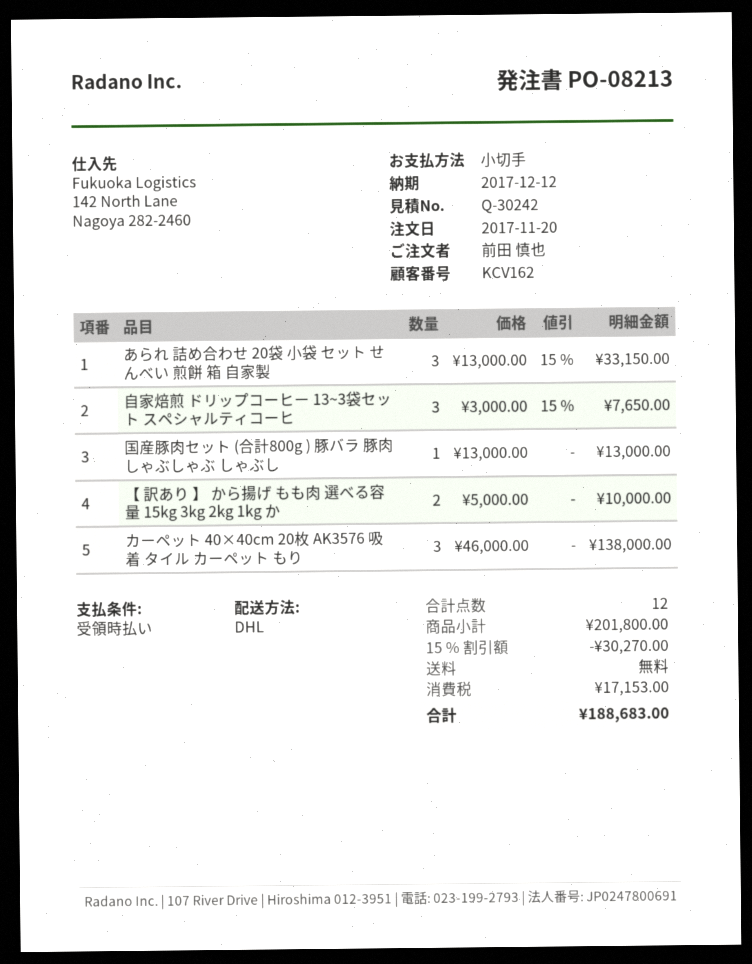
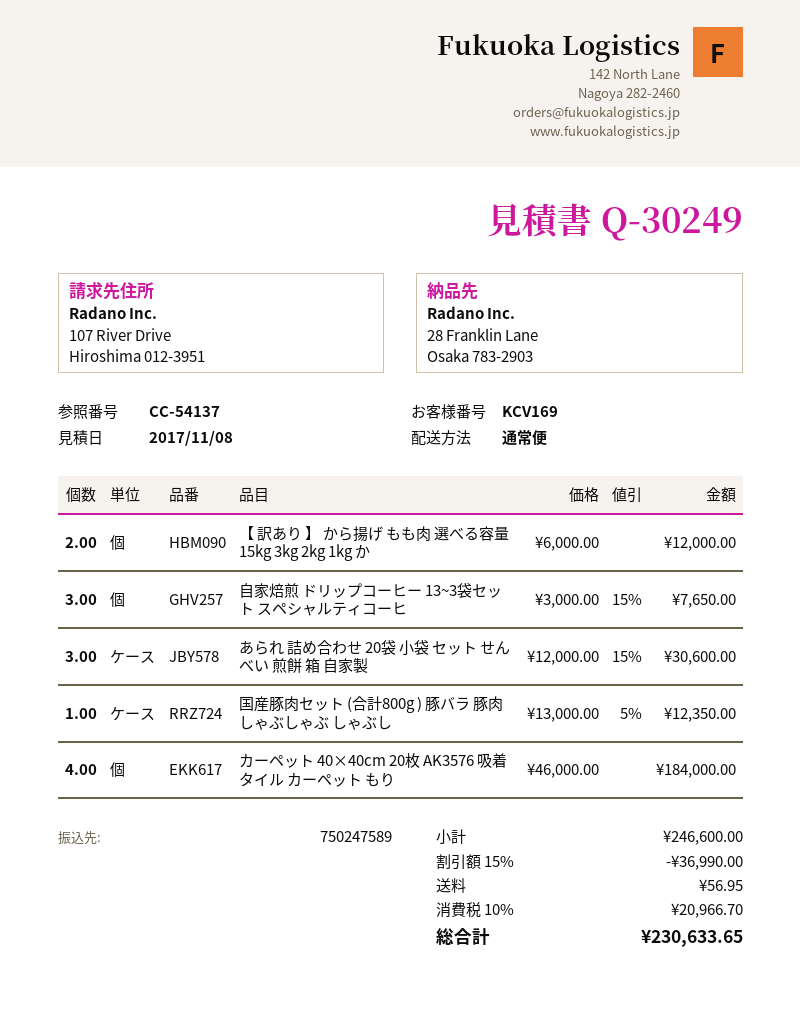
quote number: Q-30242 -> Q-30249
customer number: KCV162 -> KCV169
shipping method: DHL -> standard
あられ 詰め合わせ 20袋 小袋 セット せんべい 煎餅 箱 自家製: 3 x 13000.00 - 15% = 33150.00 -> 3 x 12000.00 - 15% = 30600.00
国産豚肉セット (合計800g ) 豚バラ 豚肉しゃぶしゃぶ しゃぶし: 1 x 13000.00 = 13000.00 -> 1 x 13000.00 - 5% = 12350.00
【 訳あり 】 から揚げ もも肉 選べる容量 15kg 3kg 2kg 1kg か: 2 x 5000.00 = 10000.00 -> 2 x 6000.00 = 12000.00
カーペット 40×40cm 20枚 AK3576 吸着 タイル カーペット もり: 3 x 46000.00 = 138000.00 -> 4 x 46000.00 = 184000.00
subtotal: 201800.00 -> 246600.00
discount: 15% = 30270.00 -> 15% = 36990.00
shipping: 0.00 -> 56.95
tax: 17153.00 -> 20966.70
total: 188683.00 -> 230633.65

